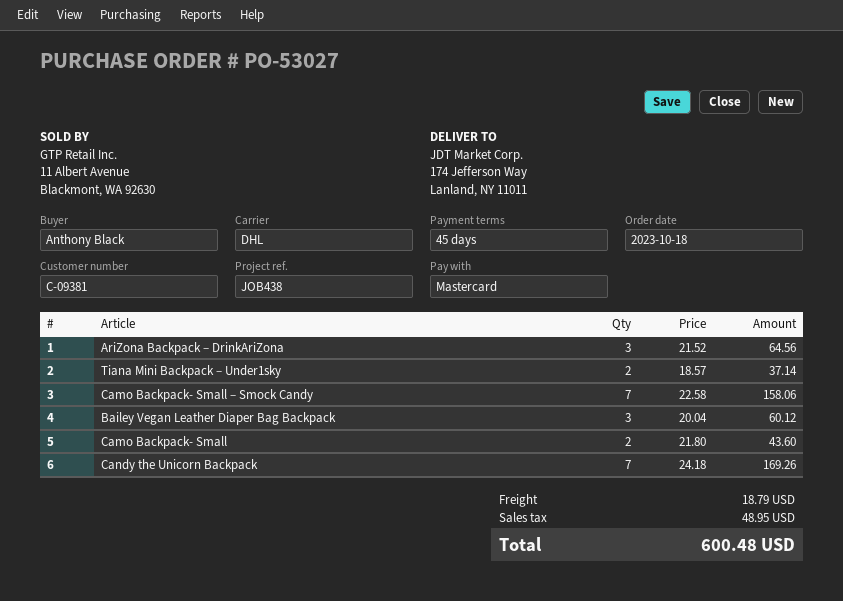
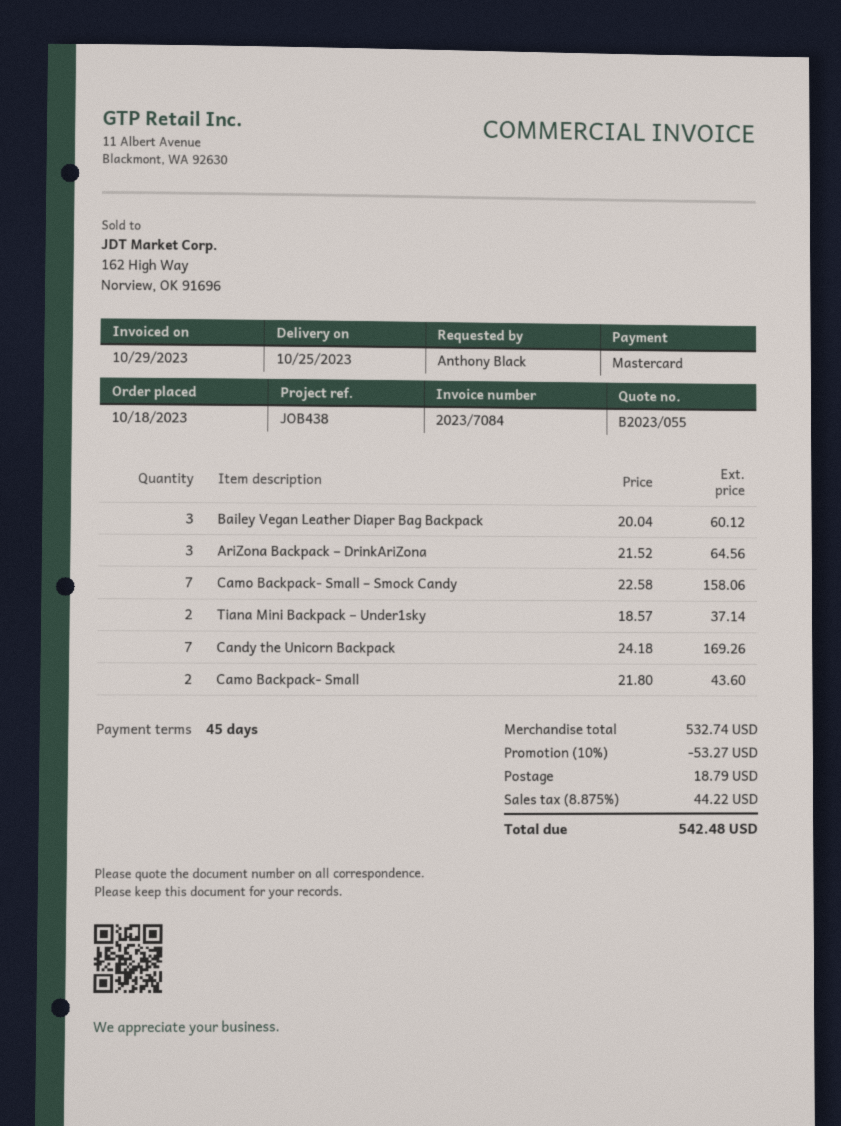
discount: none -> 10% = 53.27
tax: 48.95 -> 44.22
total: 600.48 -> 542.48

